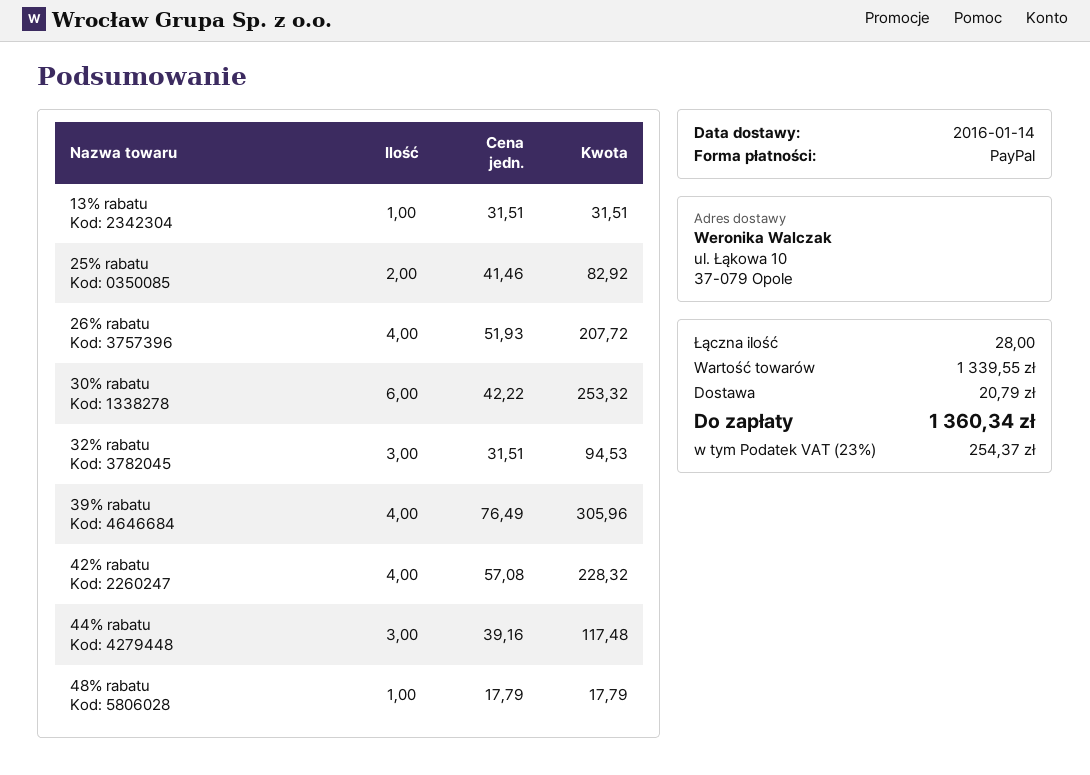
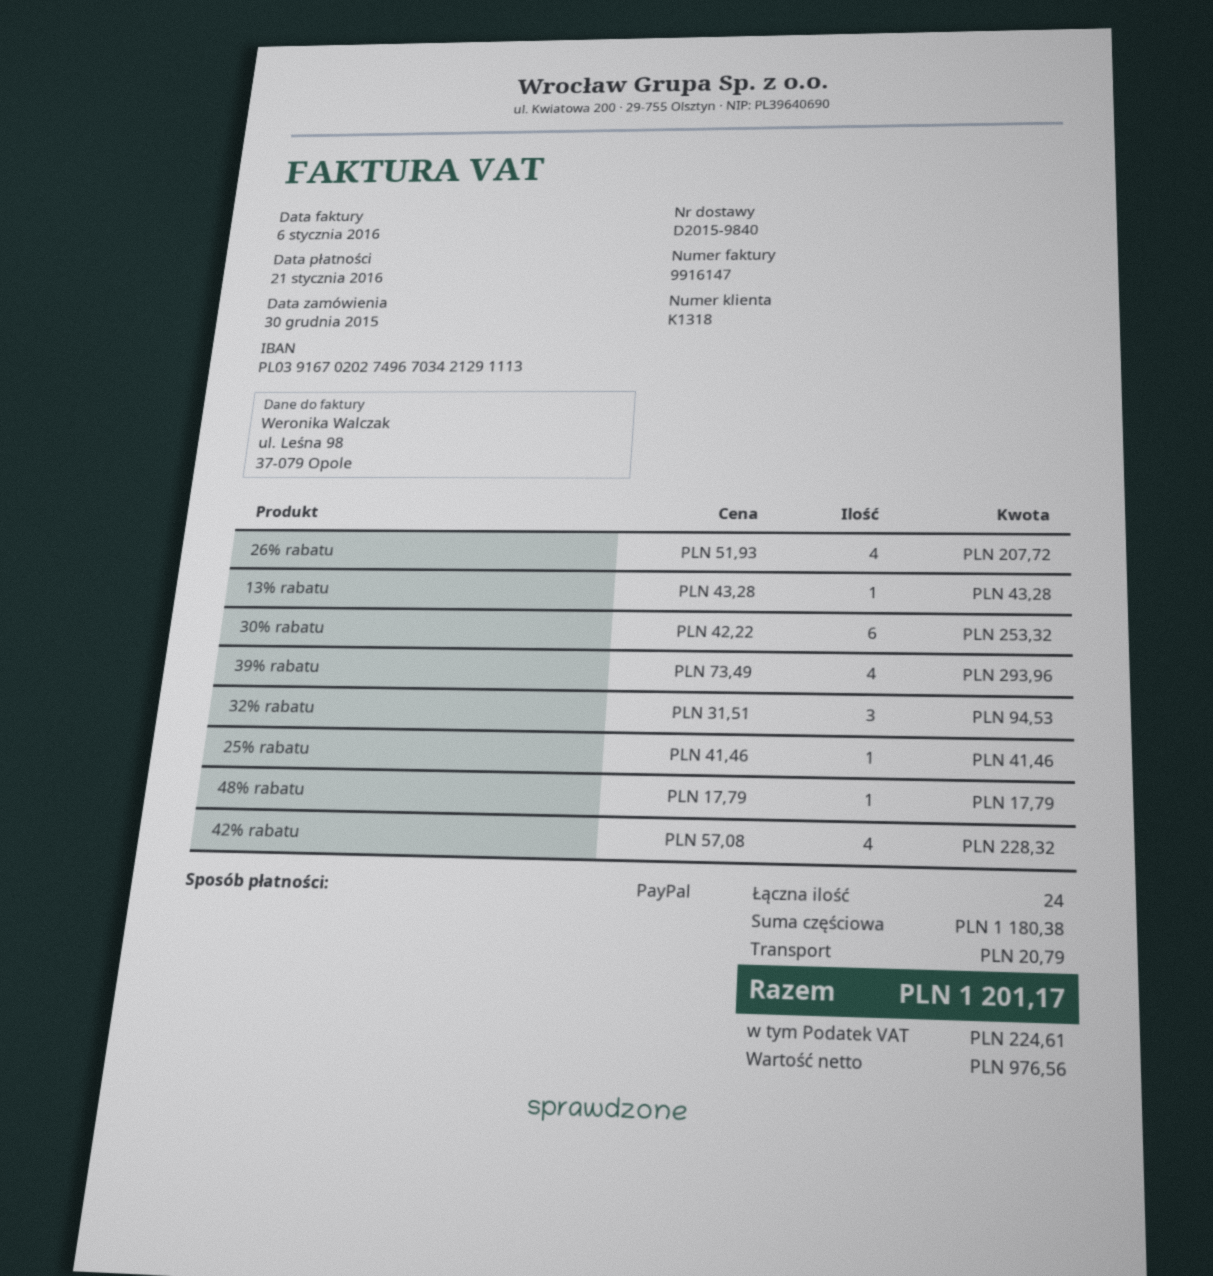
13% rabatu: 1 x 31.51 = 31.51 -> 1 x 43.28 = 43.28
25% rabatu: 2 x 41.46 = 82.92 -> 1 x 41.46 = 41.46
39% rabatu: 4 x 76.49 = 305.96 -> 4 x 73.49 = 293.96
44% rabatu: 3 x 39.16 = 117.48 -> none
total quantity: 28 -> 24
subtotal: 1339.55 -> 1180.38
tax: 254.37 -> 224.61
total: 1360.34 -> 1201.17

